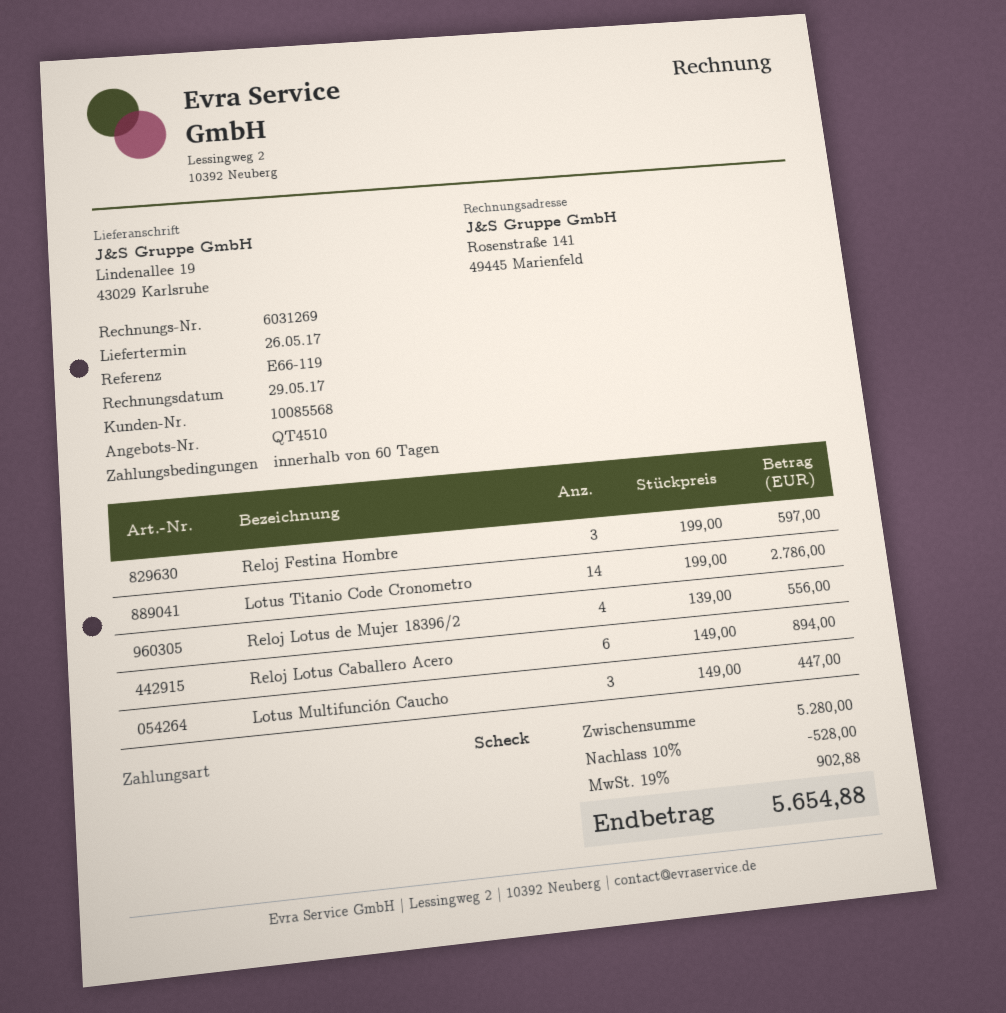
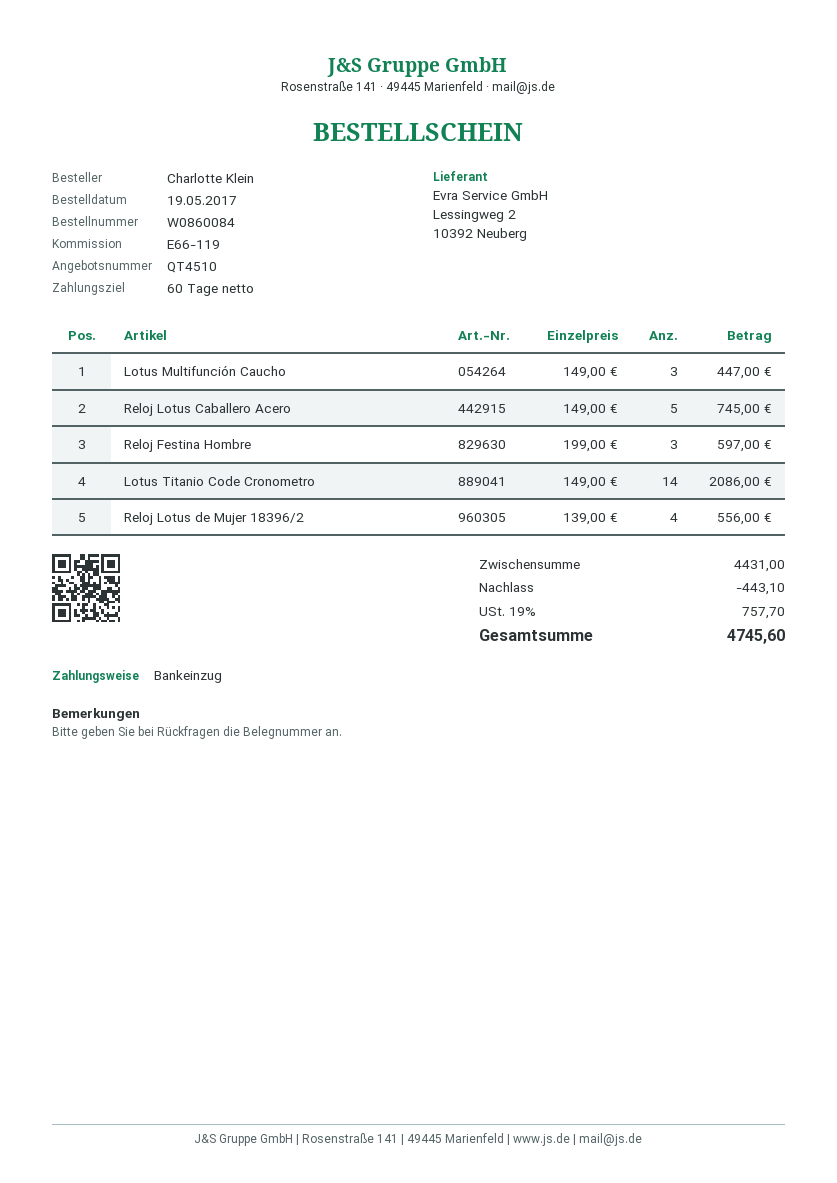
payment method: cheque -> direct debit
Lotus Titanio Code Cronometro: 14 x 199.00 = 2786.00 -> 14 x 149.00 = 2086.00
Reloj Lotus Caballero Acero: 6 x 149.00 = 894.00 -> 5 x 149.00 = 745.00
subtotal: 5280.00 -> 4431.00
discount: 528.00 -> 443.10
tax: 19% = 902.88 -> 19% = 757.70
total: 5654.88 -> 4745.60

